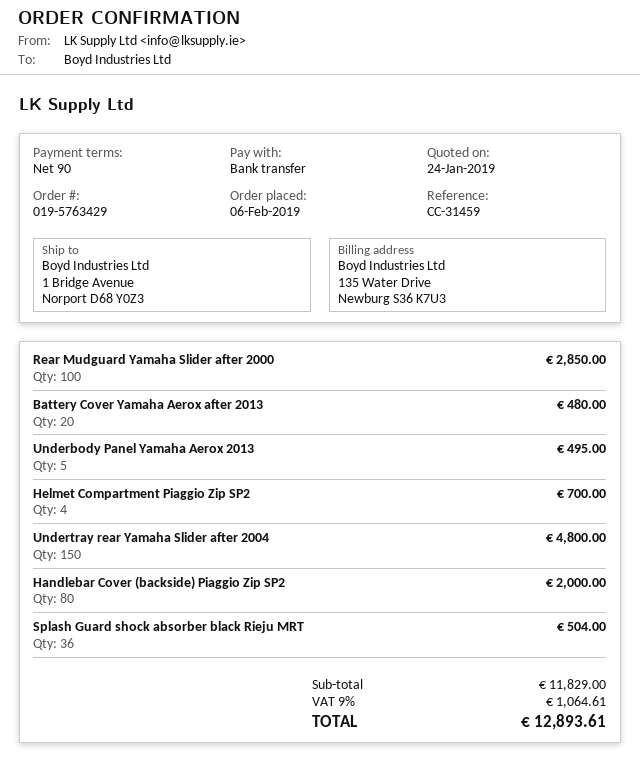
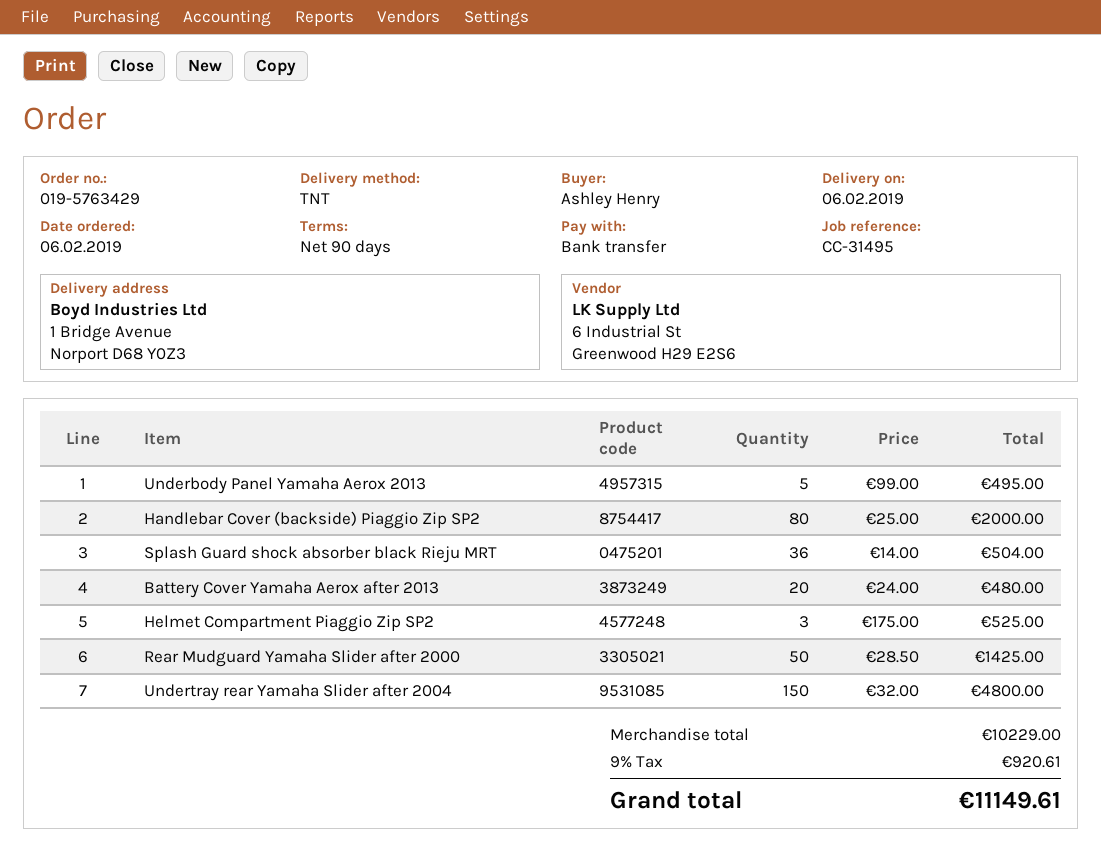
reference: CC-31459 -> CC-31495
Rear Mudguard Yamaha Slider after 2000: 100 for 2850.00 -> 50 for 1425.00
Helmet Compartment Piaggio Zip SP2: 4 for 700.00 -> 3 for 525.00
subtotal: 11829.00 -> 10229.00
tax: 9% = 1064.61 -> 9% = 920.61
total: 12893.61 -> 11149.61

